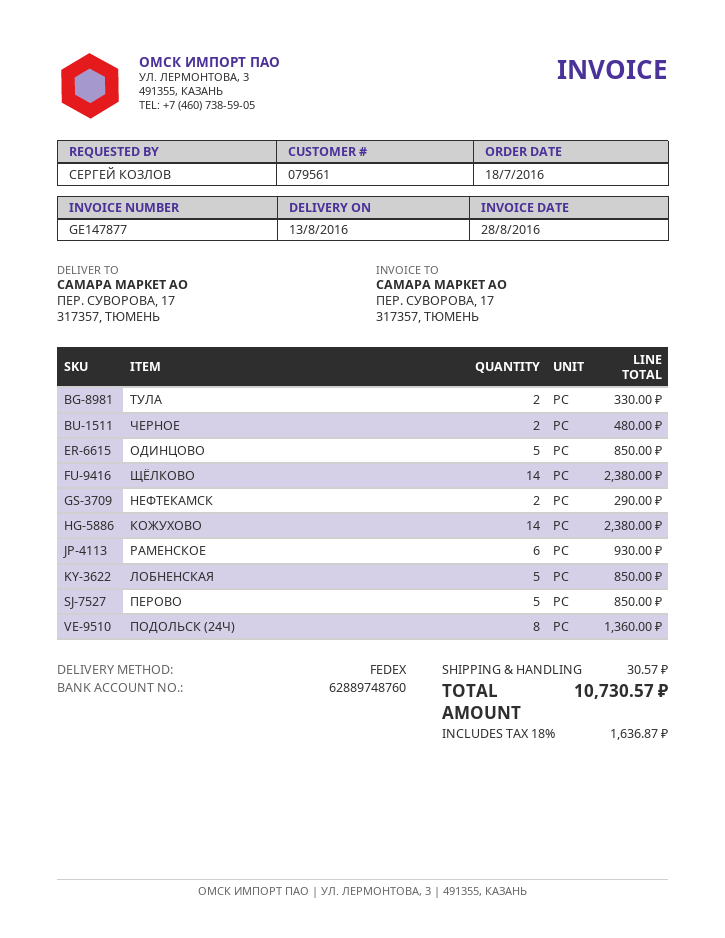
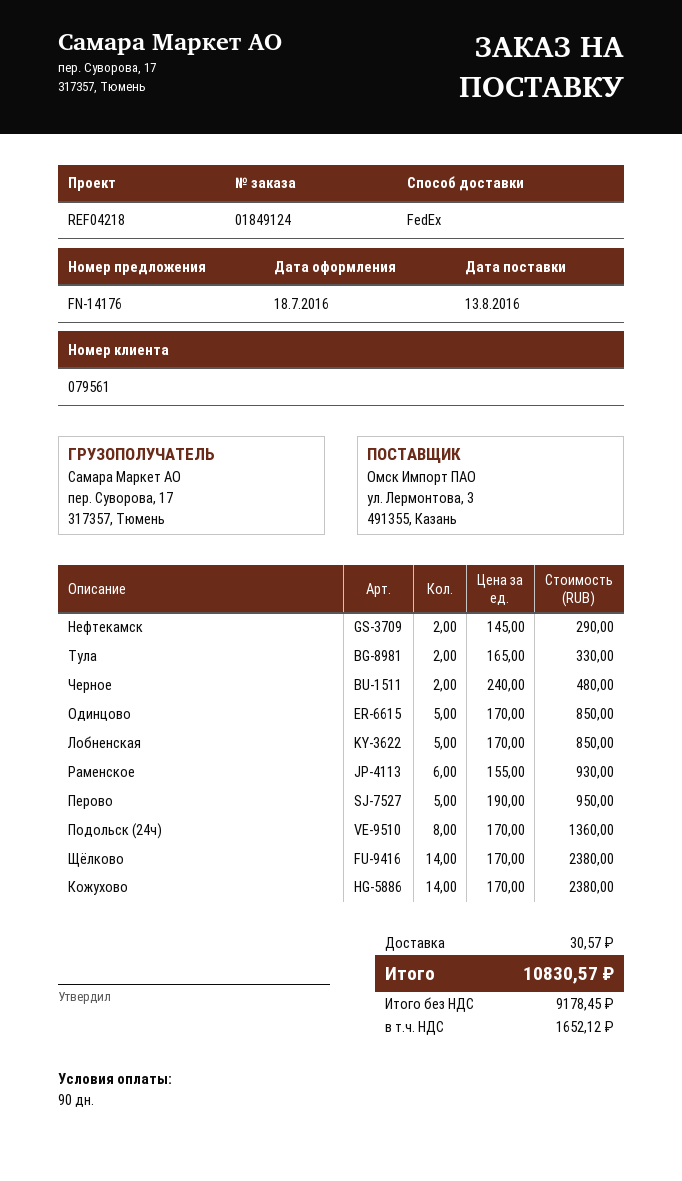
ПЕРОВО: 5 for 850.00 -> 5 for 950.00
tax: 1636.87 -> 1652.12
total: 10730.57 -> 10830.57

